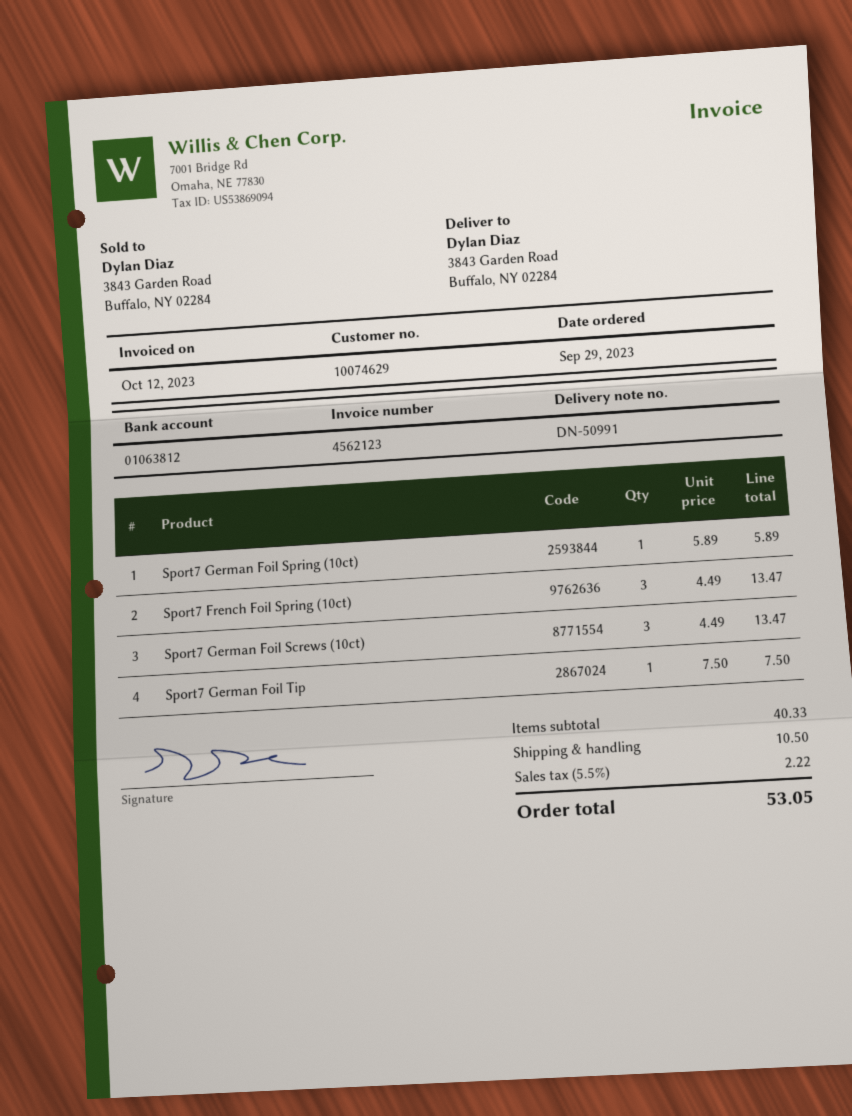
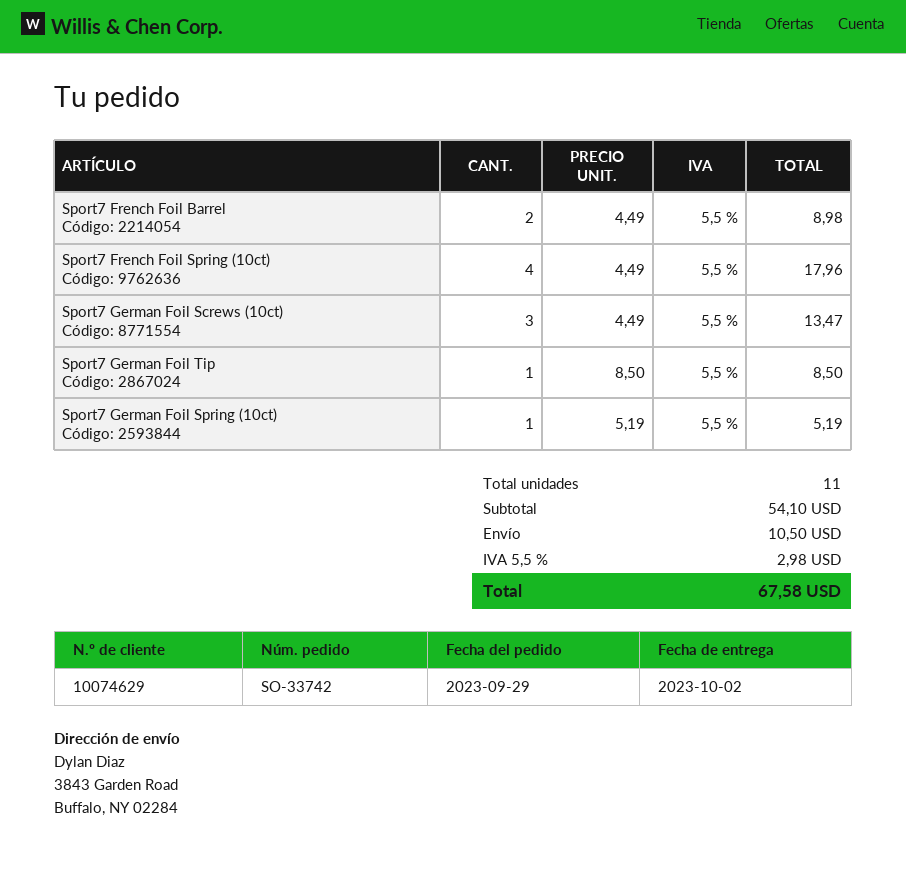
Sport7 German Foil Spring (10ct): 1 x 5.89 = 5.89 -> 1 x 5.19 = 5.19
Sport7 French Foil Spring (10ct): 3 x 4.49 = 13.47 -> 4 x 4.49 = 17.96
Sport7 German Foil Tip: 1 x 7.50 = 7.50 -> 1 x 8.50 = 8.50
Sport7 French Foil Barrel: none -> 2 x 4.49 = 8.98
subtotal: 40.33 -> 54.10
tax: 5.5% = 2.22 -> 5.5% = 2.98
total: 53.05 -> 67.58

